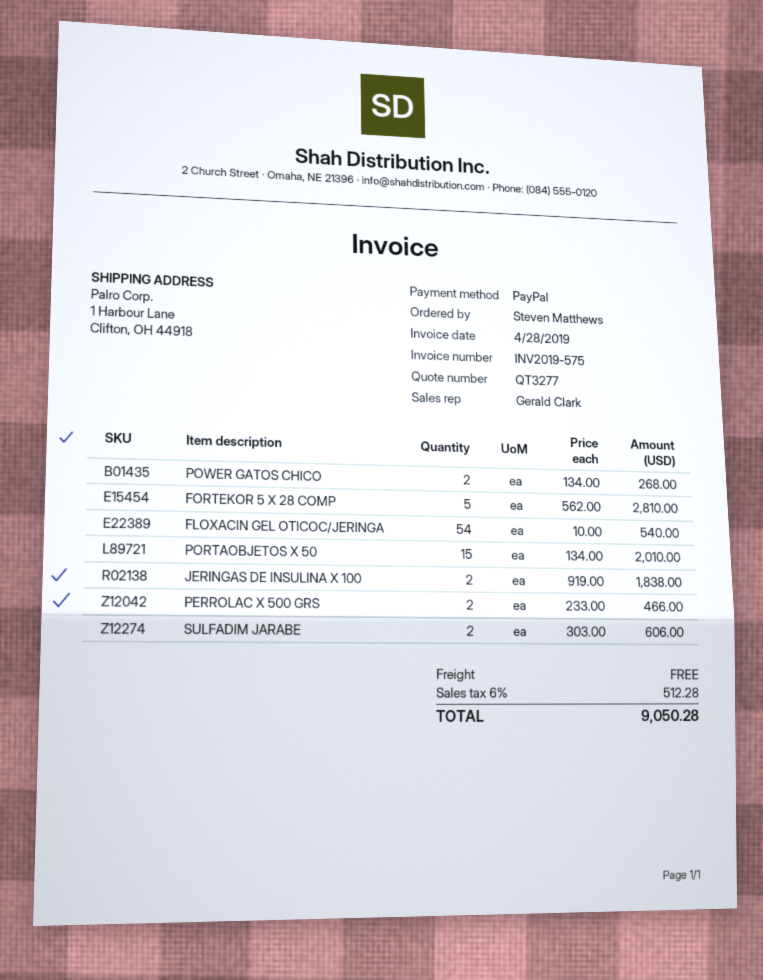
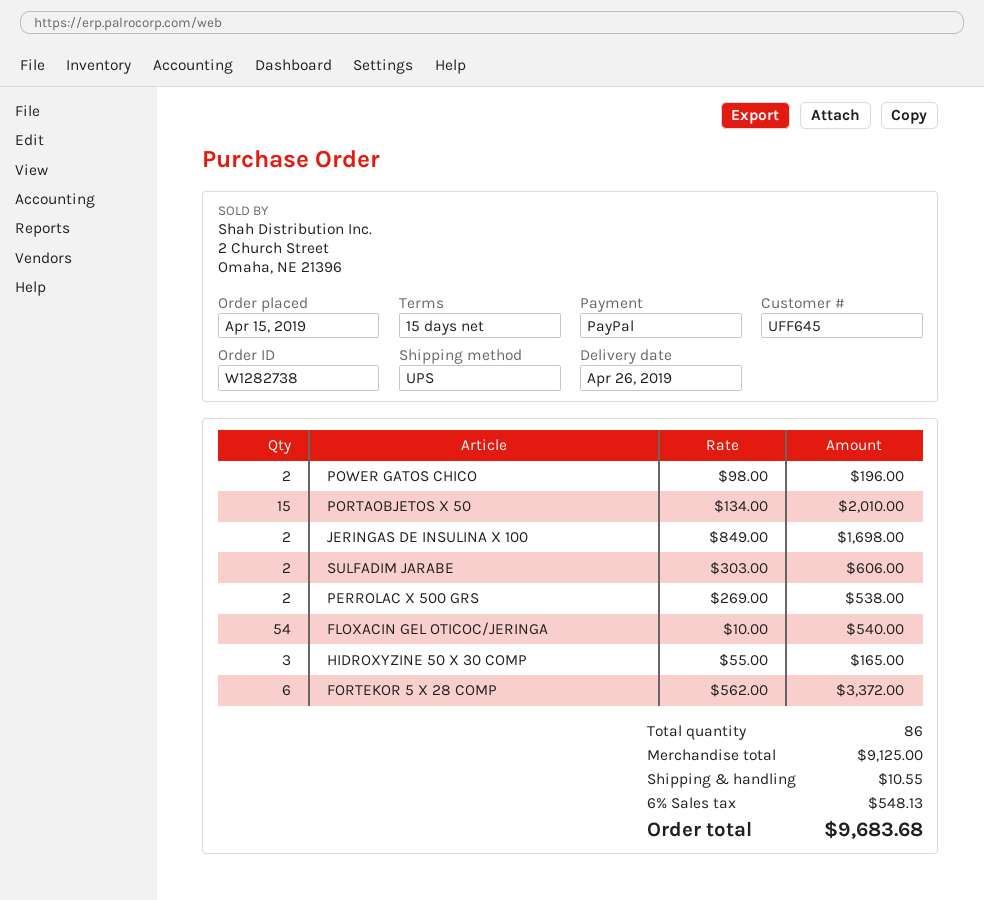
POWER GATOS CHICO: 2 x 134.00 = 268.00 -> 2 x 98.00 = 196.00
FORTEKOR 5 X 28 COMP: 5 x 562.00 = 2810.00 -> 6 x 562.00 = 3372.00
JERINGAS DE INSULINA X 100: 2 x 919.00 = 1838.00 -> 2 x 849.00 = 1698.00
PERROLAC X 500 GRS: 2 x 233.00 = 466.00 -> 2 x 269.00 = 538.00
HIDROXYZINE 50 X 30 COMP: none -> 3 x 55.00 = 165.00
shipping: 0.00 -> 10.55
tax: 6% = 512.28 -> 6% = 548.13
total: 9050.28 -> 9683.68

